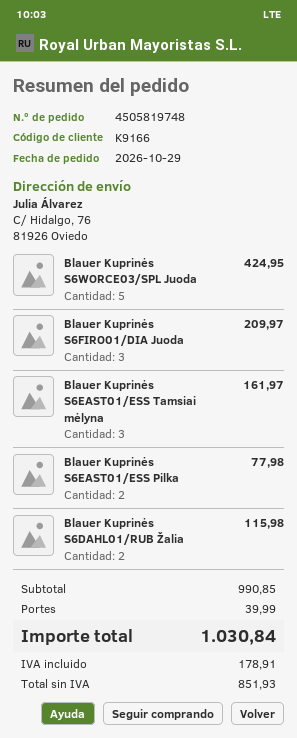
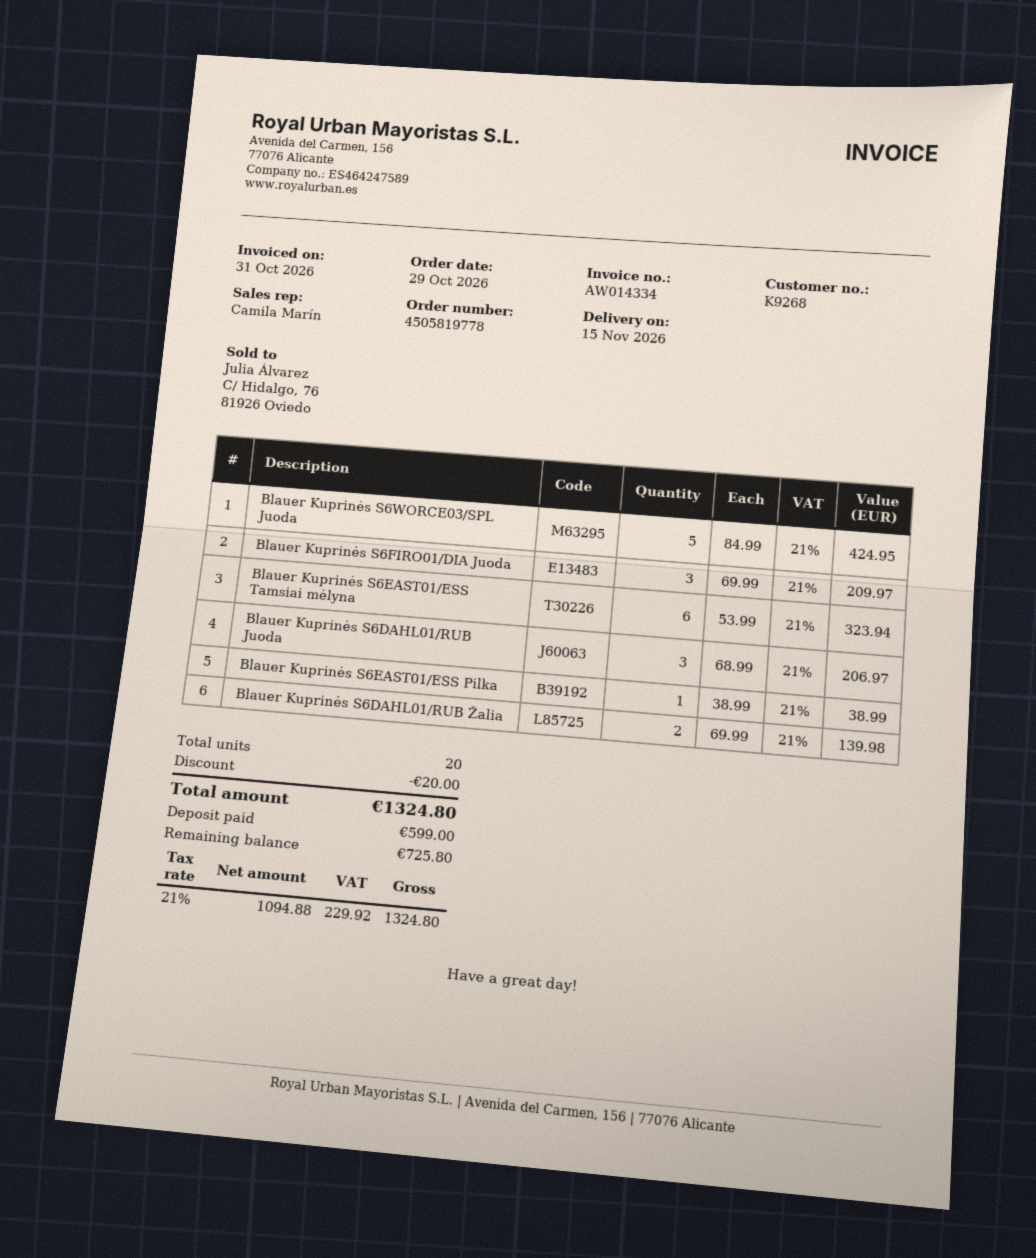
order number: 4505819748 -> 4505819778
customer number: K9166 -> K9268
Blauer Kuprinės S6EAST01/ESS Tamsiai mėlyna: 3 for 161.97 -> 6 for 323.94
Blauer Kuprinės S6EAST01/ESS Pilka: 2 for 77.98 -> 1 for 38.99
Blauer Kuprinės S6DAHL01/RUB Žalia: 2 for 115.98 -> 2 for 139.98
Blauer Kuprinės S6DAHL01/RUB Juoda: none -> 3 for 206.97
discount: none -> 20.00
shipping: 39.99 -> none
net: 851.93 -> 1094.88
tax: 178.91 -> 229.92
total: 1030.84 -> 1324.80

